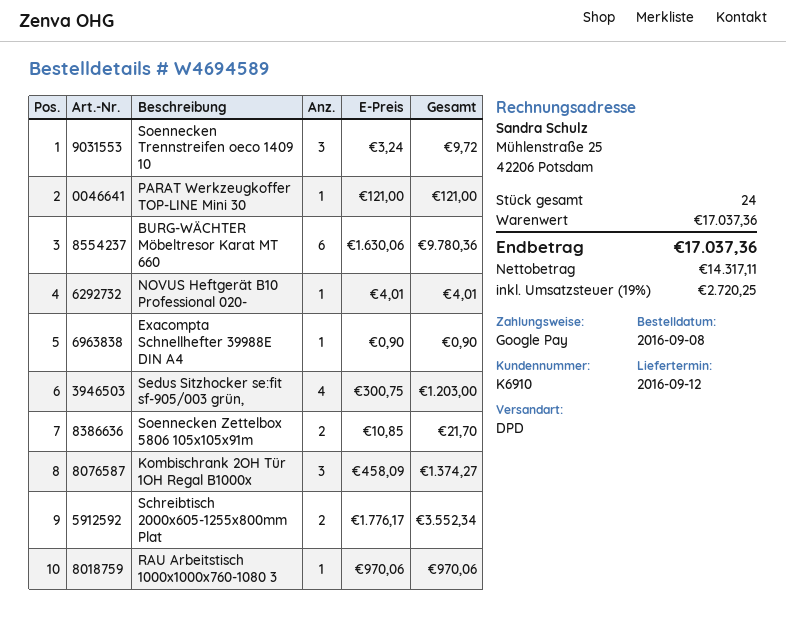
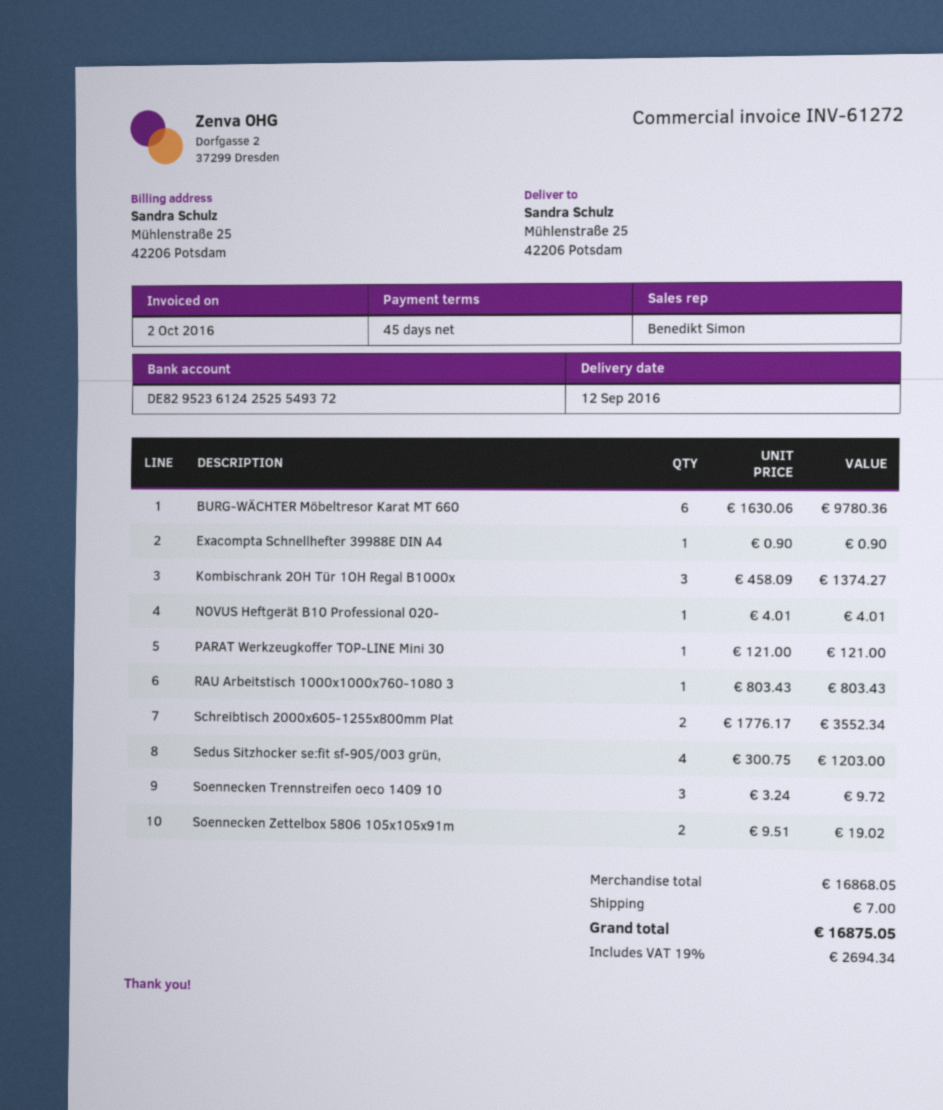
Soennecken Zettelbox 5806 105x105x91m: 2 x 10.85 = 21.70 -> 2 x 9.51 = 19.02
RAU Arbeitstisch 1000x1000x760-1080 3: 1 x 970.06 = 970.06 -> 1 x 803.43 = 803.43
subtotal: 17037.36 -> 16868.05
shipping: none -> 7.00
tax: 19% = 2720.25 -> 19% = 2694.34
total: 17037.36 -> 16875.05

